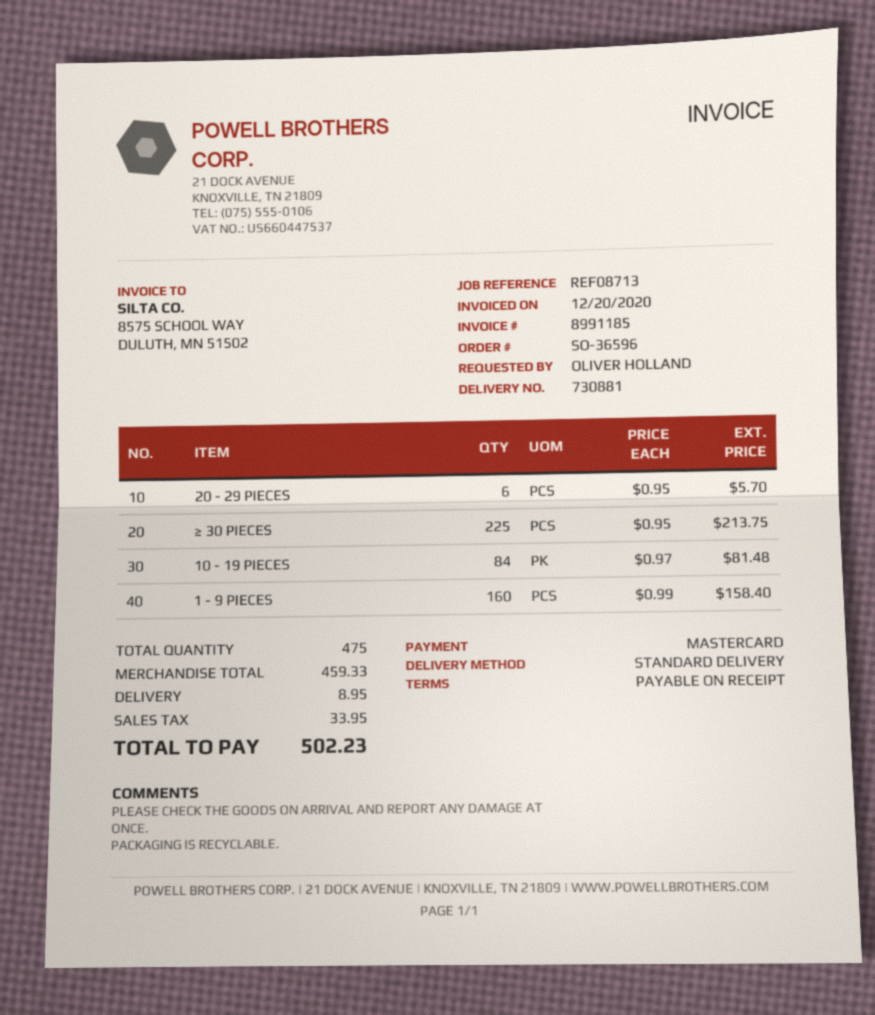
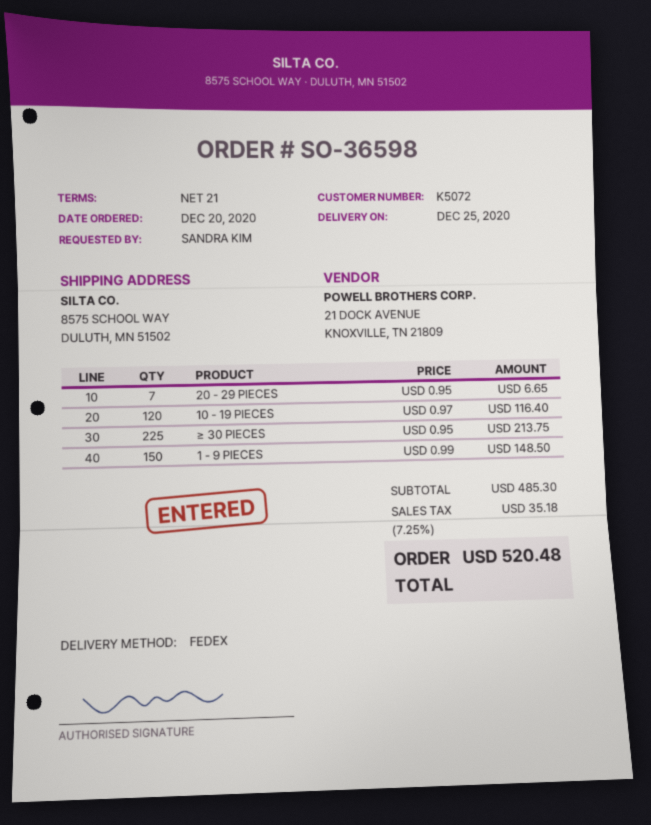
order number: SO-36596 -> SO-36598
payment terms: on receipt -> 21 days
ordered by: OLIVER HOLLAND -> SANDRA KIM
shipping method: standard -> FedEx
20 - 29 PIECES: 6 x 0.95 = 5.70 -> 7 x 0.95 = 6.65
10 - 19 PIECES: 84 x 0.97 = 81.48 -> 120 x 0.97 = 116.40
1 - 9 PIECES: 160 x 0.99 = 158.40 -> 150 x 0.99 = 148.50
subtotal: 459.33 -> 485.30
shipping: 8.95 -> none
tax: 33.95 -> 35.18
total: 502.23 -> 520.48

